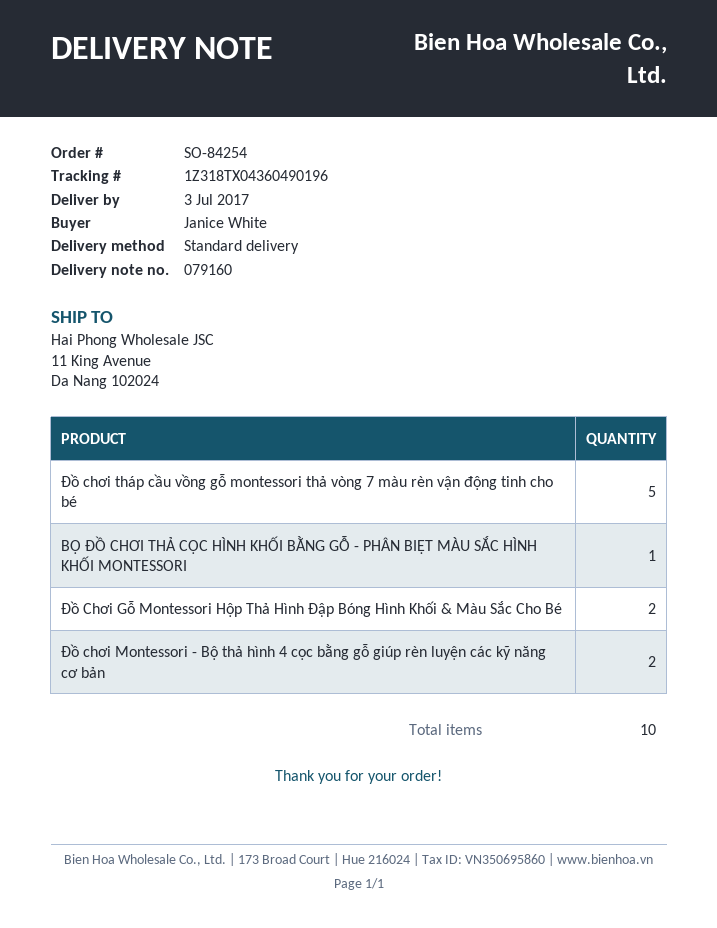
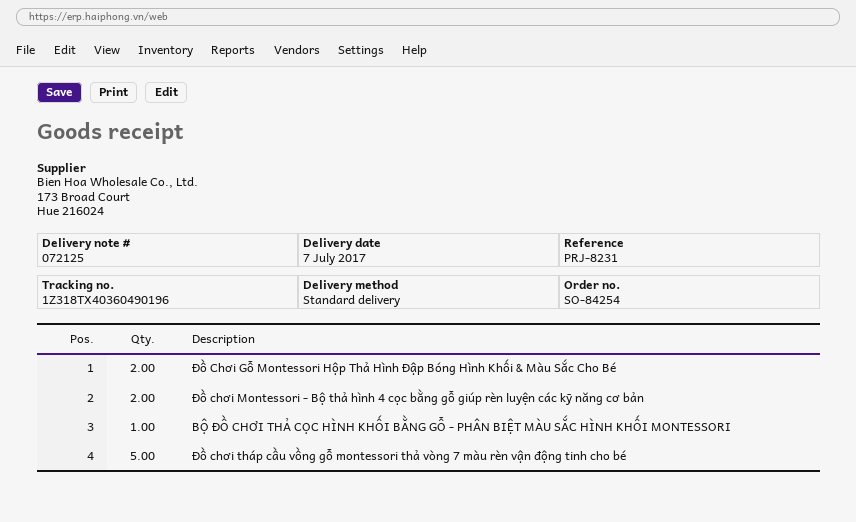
delivery note number: 079160 -> 072125
delivery date: 2017-07-03 -> 2017-07-07
tracking number: 1Z318TX04360490196 -> 1Z318TX40360490196

